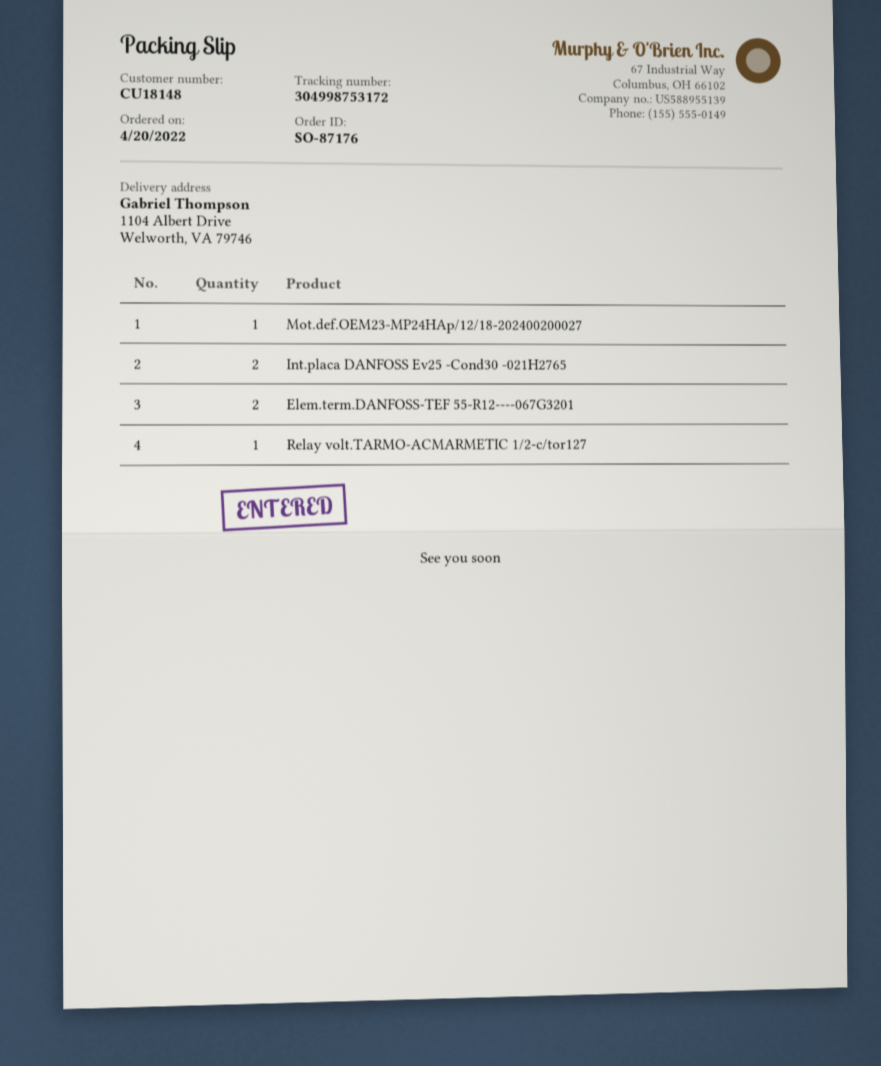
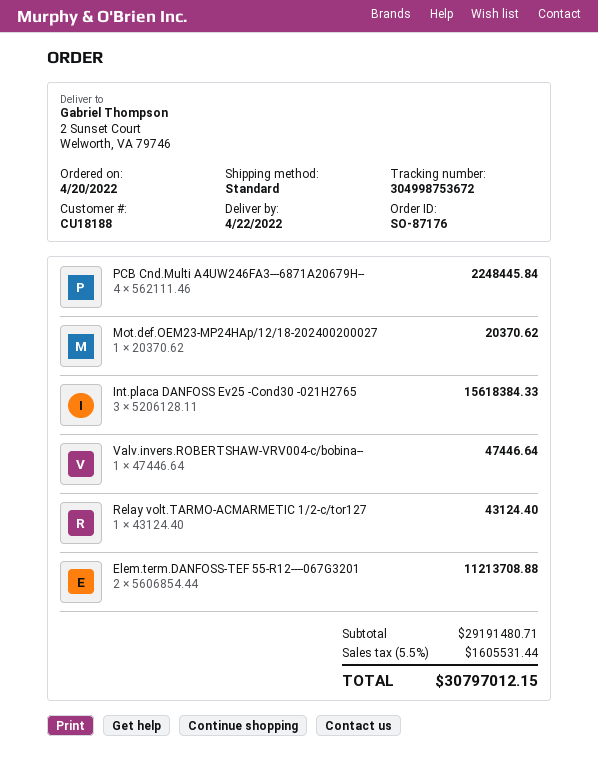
customer number: CU18148 -> CU18188
tracking number: 304998753172 -> 304998753672
ship to: 1104 Albert Drive, Welworth, VA 79746 -> 2 Sunset Court, Welworth, VA 79746
Int.placa DANFOSS Ev25 -Cond30 -021H2765: 2 -> 3
PCB Cnd.Multi A4UW246FA3---6871A20679H--: none -> 4
Valv.invers.ROBERTSHAW-VRV004-c/bobina--: none -> 1

